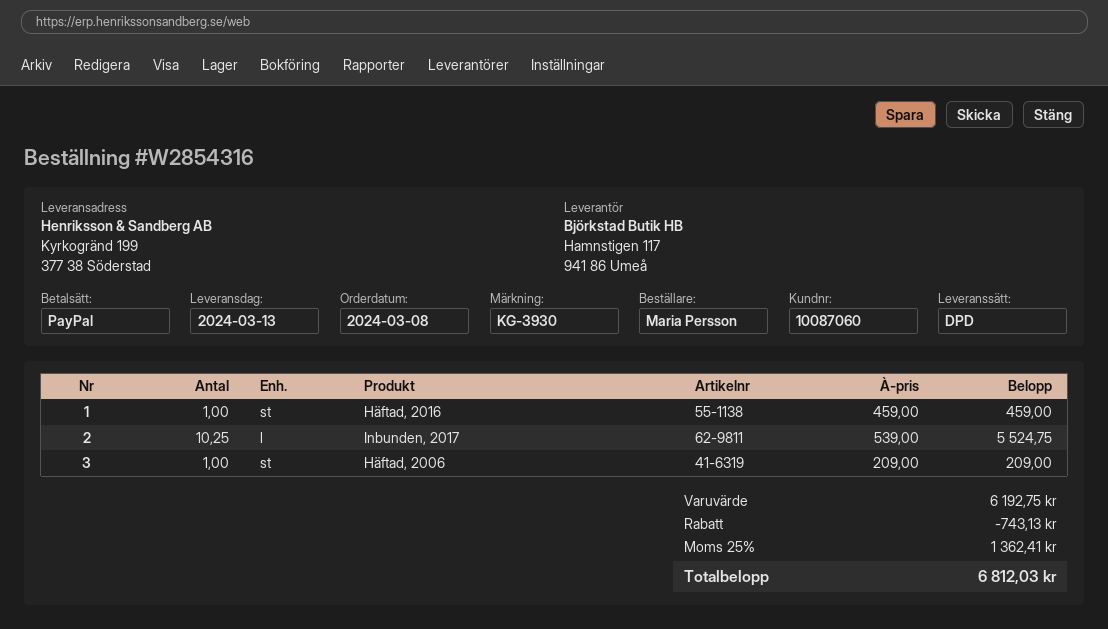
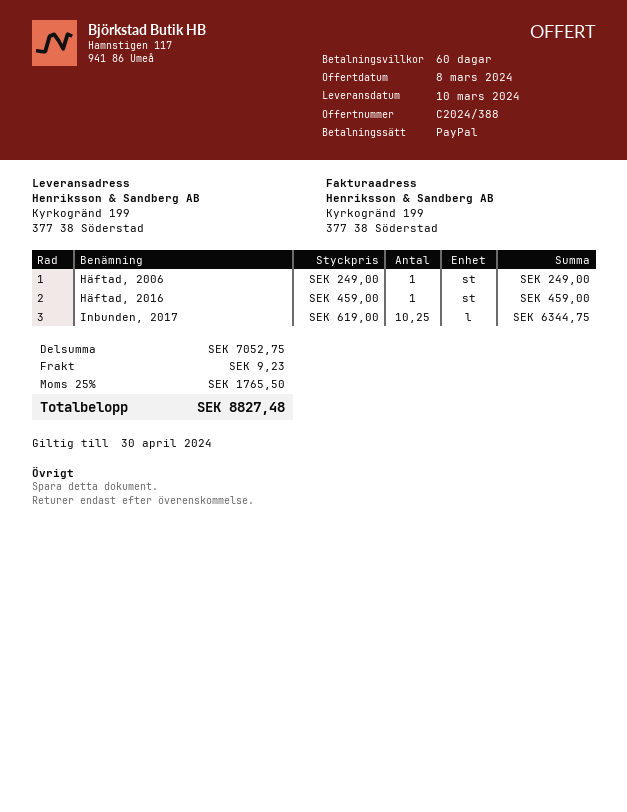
delivery date: 2024-03-13 -> 2024-03-10
Inbunden, 2017: 10.25 x 539.00 = 5524.75 -> 10.25 x 619.00 = 6344.75
Häftad, 2006: 1 x 209.00 = 209.00 -> 1 x 249.00 = 249.00
subtotal: 6192.75 -> 7052.75
discount: 743.13 -> none
shipping: none -> 9.23
tax: 25% = 1362.41 -> 25% = 1765.50
total: 6812.03 -> 8827.48

